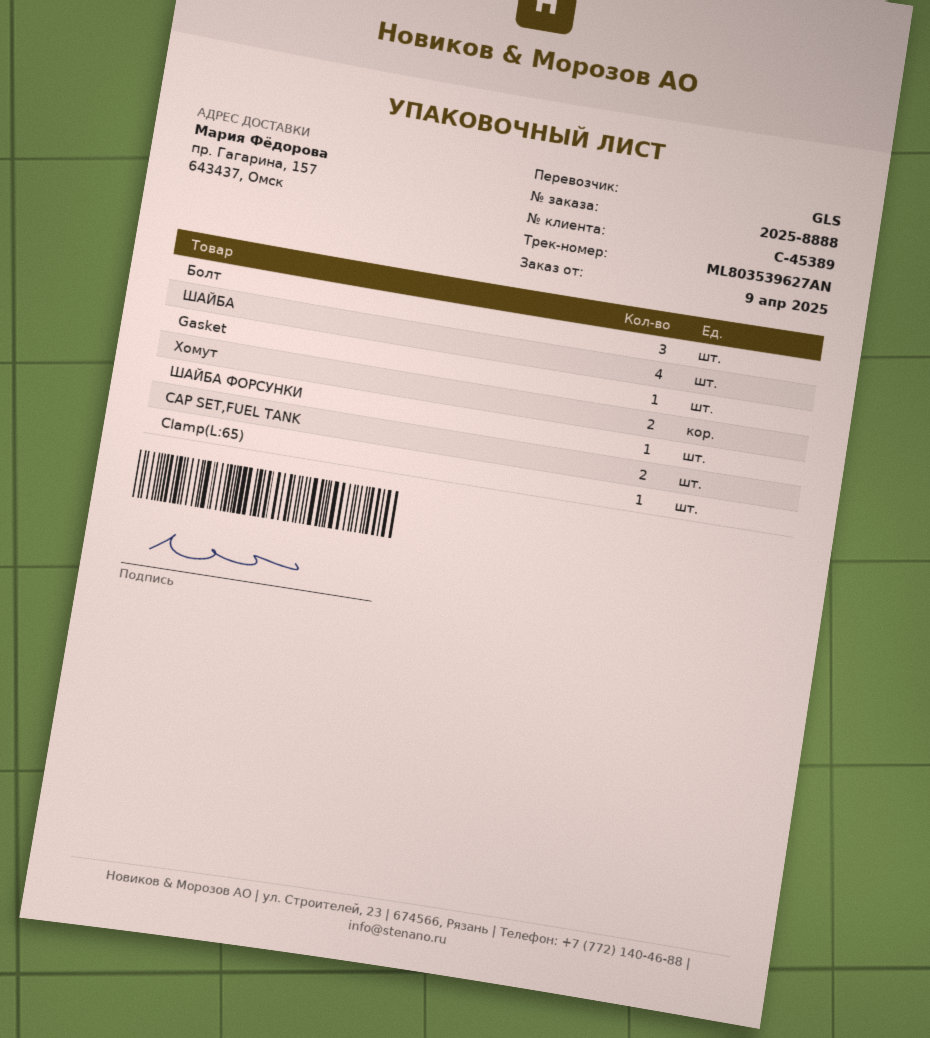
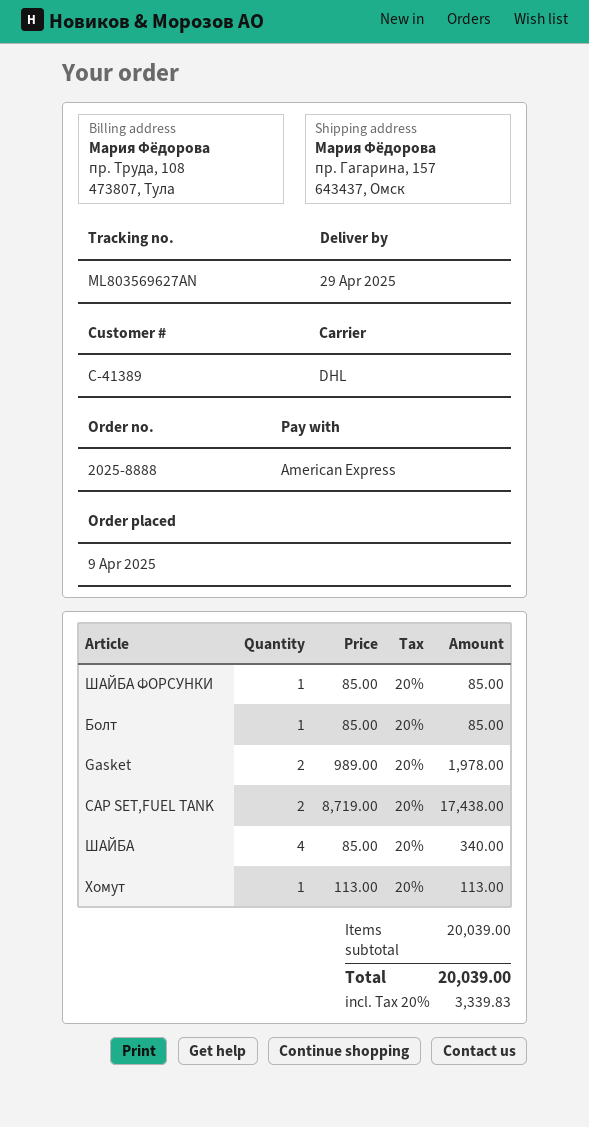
customer number: C-45389 -> C-41389
shipping method: GLS -> DHL
tracking number: ML803539627AN -> ML803569627AN
Болт: 3 -> 1
Gasket: 1 -> 2
Хомут: 2 -> 1
Clamp(L:65): 1 -> none

